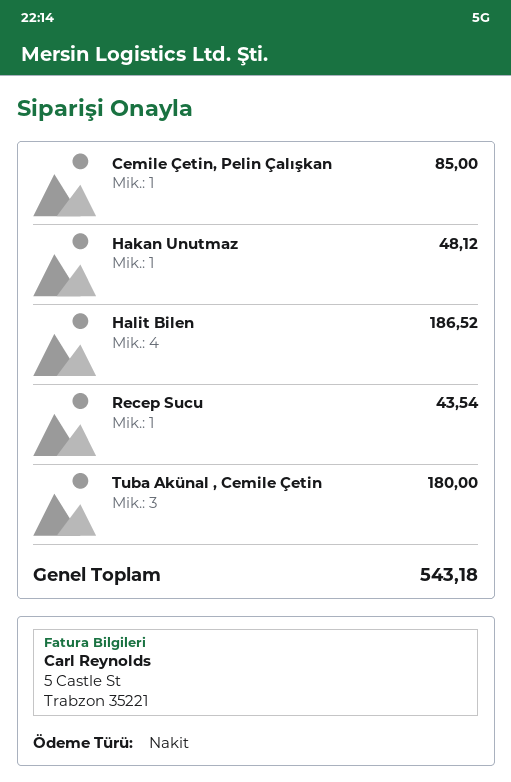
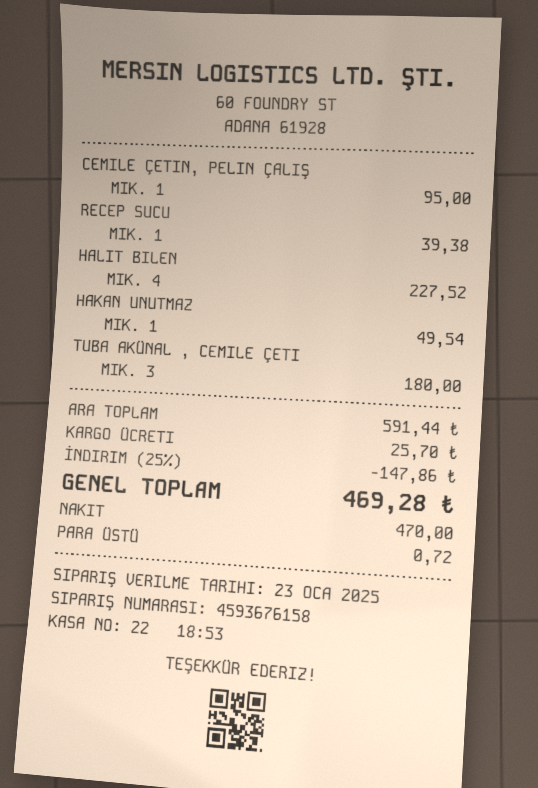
Cemile Çetin, Pelin Çalışkan: 1 for 85.00 -> 1 for 95.00
Hakan Unutmaz: 1 for 48.12 -> 1 for 49.54
Halit Bilen: 4 for 186.52 -> 4 for 227.52
Recep Sucu: 1 for 43.54 -> 1 for 39.38
discount: none -> 25% = 147.86
shipping: none -> 25.70
total: 543.18 -> 469.28

